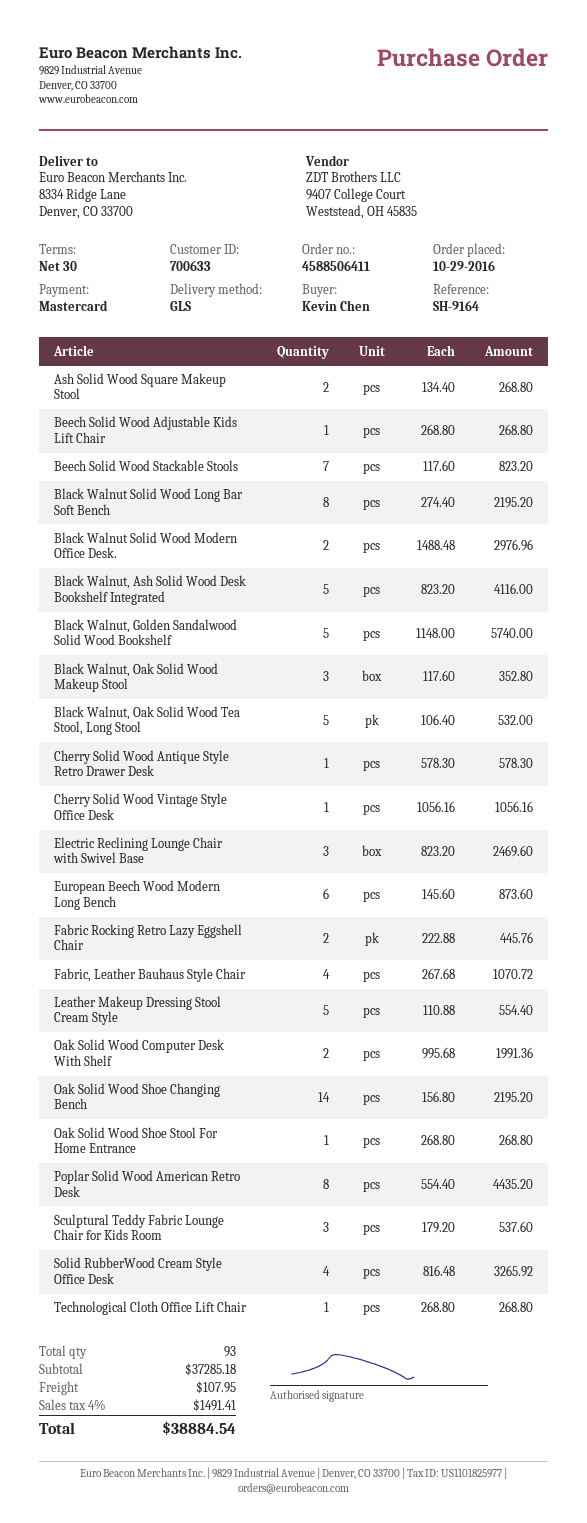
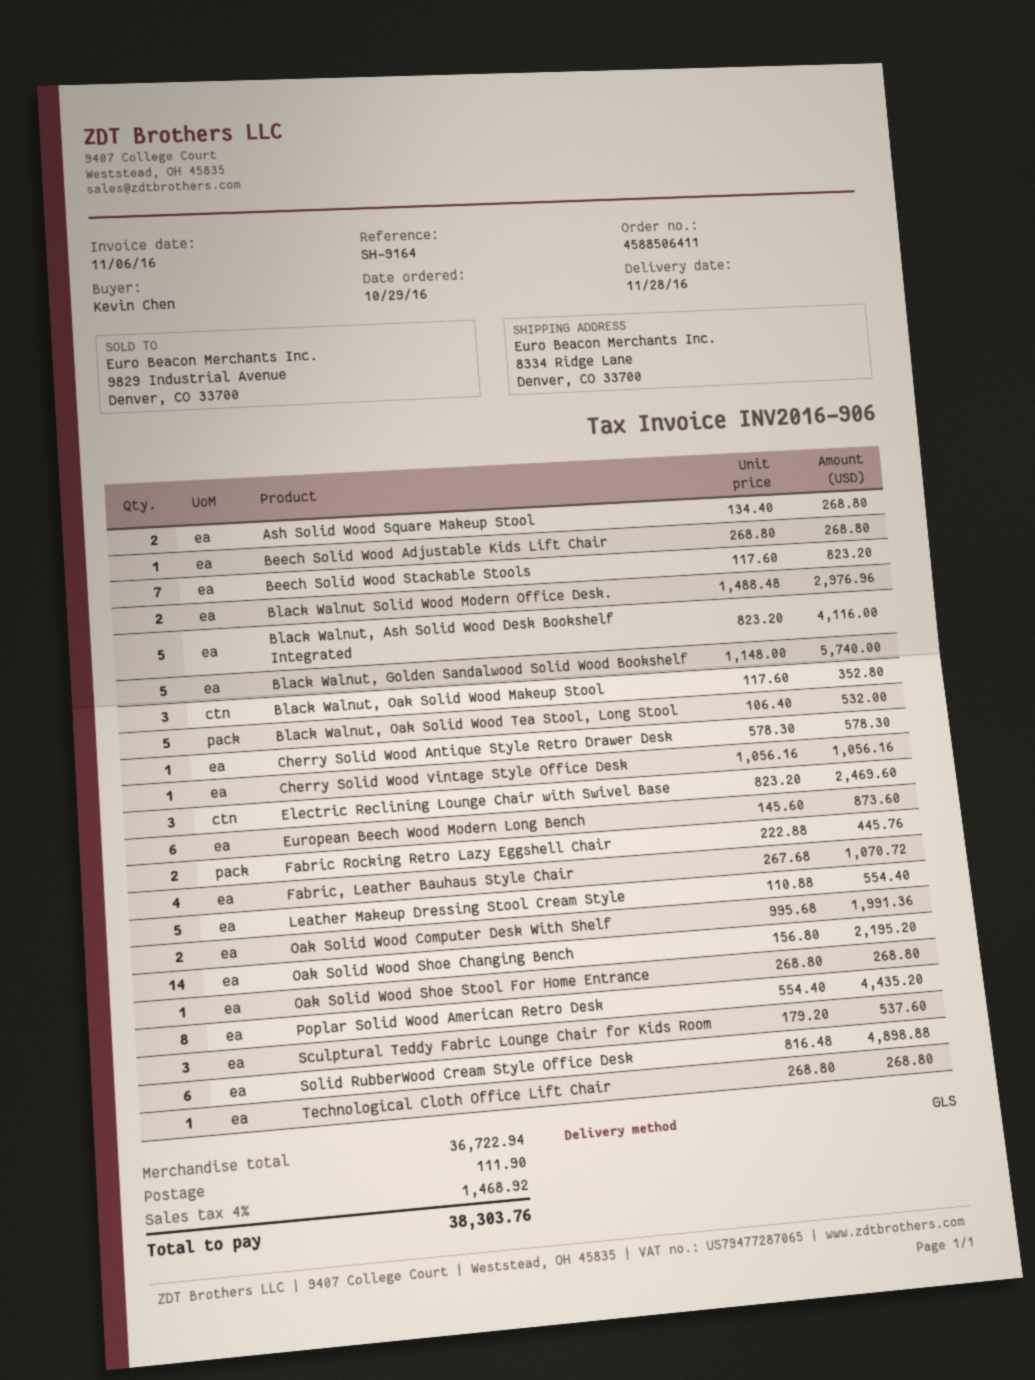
Black Walnut Solid Wood Long Bar Soft Bench: 8 x 274.40 = 2195.20 -> none
Solid RubberWood Cream Style Office Desk: 4 x 816.48 = 3265.92 -> 6 x 816.48 = 4898.88
subtotal: 37285.18 -> 36722.94
shipping: 107.95 -> 111.90
tax: 4% = 1491.41 -> 4% = 1468.92
total: 38884.54 -> 38303.76

